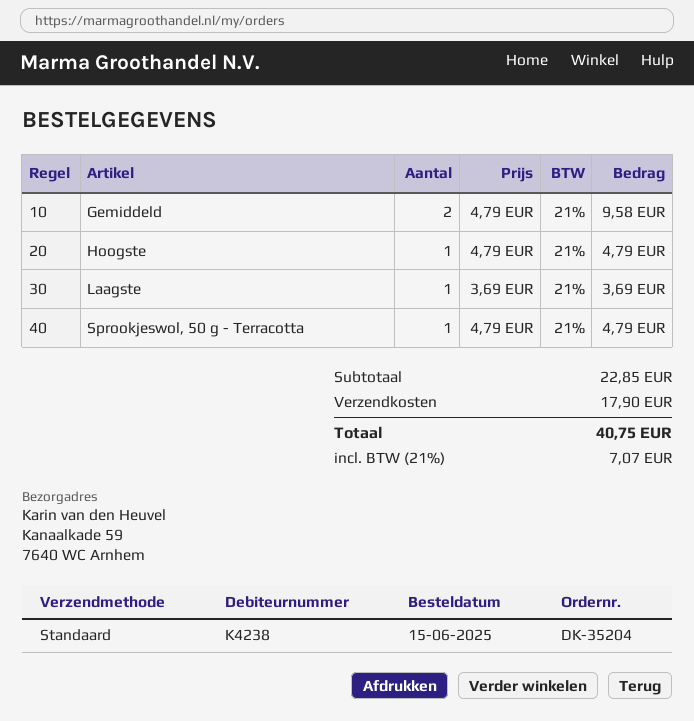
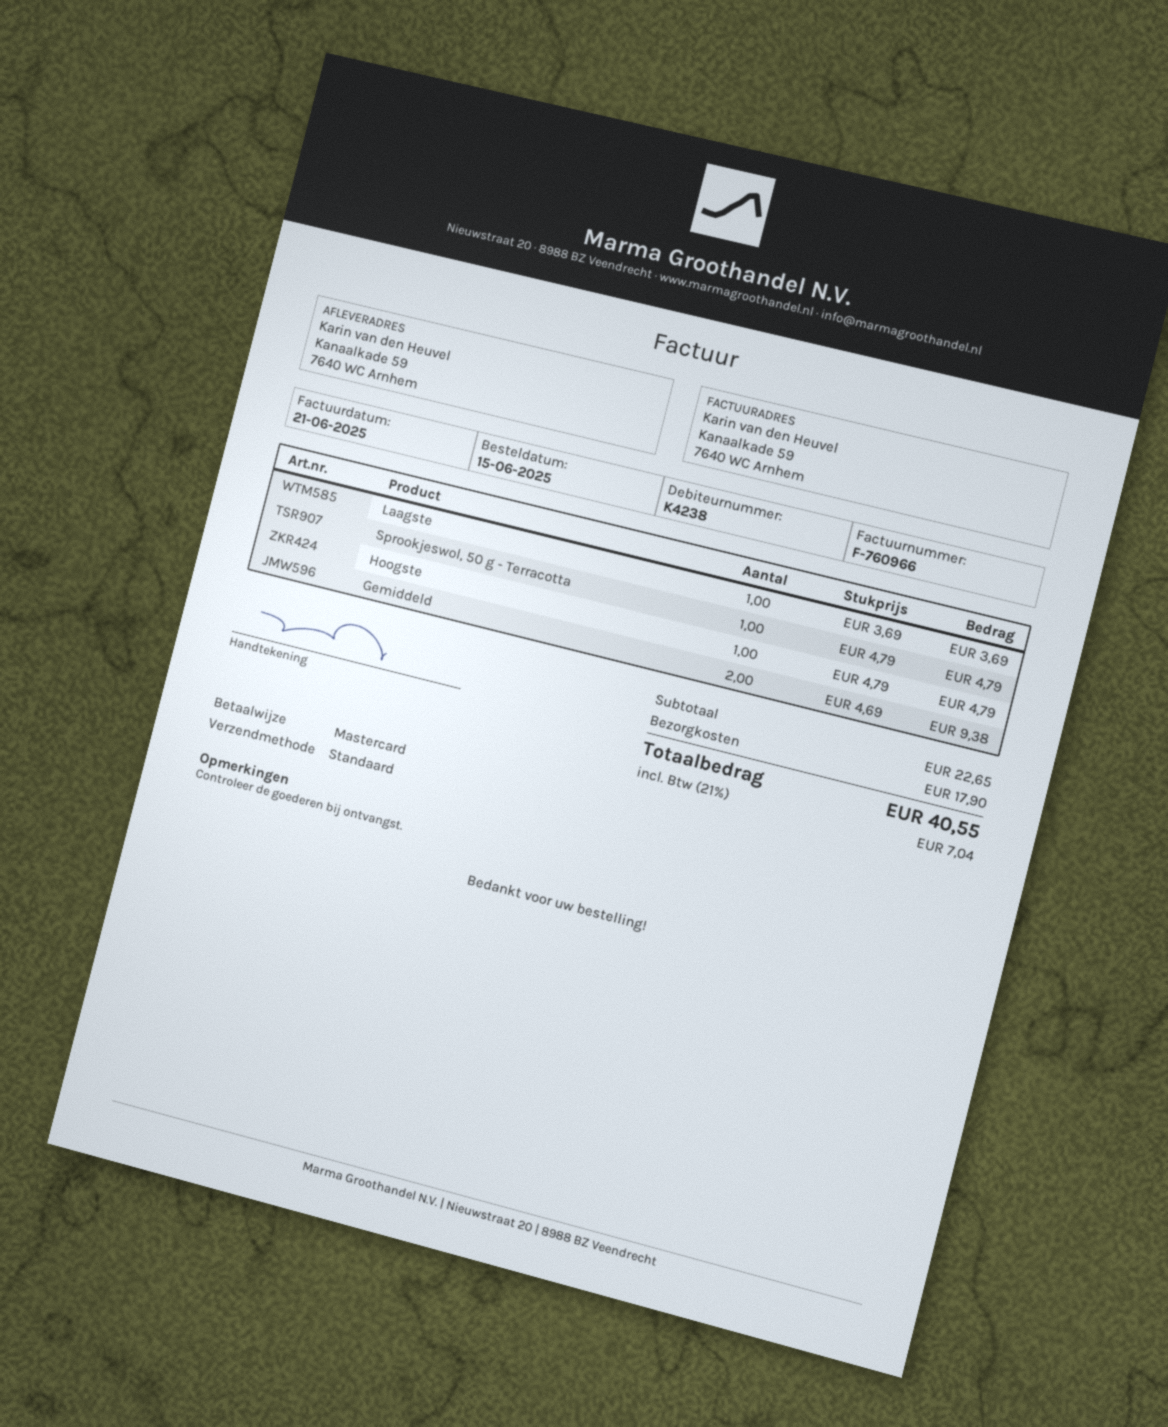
Gemiddeld: 2 x 4.79 = 9.58 -> 2 x 4.69 = 9.38
subtotal: 22.85 -> 22.65
tax: 21% = 7.07 -> 21% = 7.04
total: 40.75 -> 40.55

